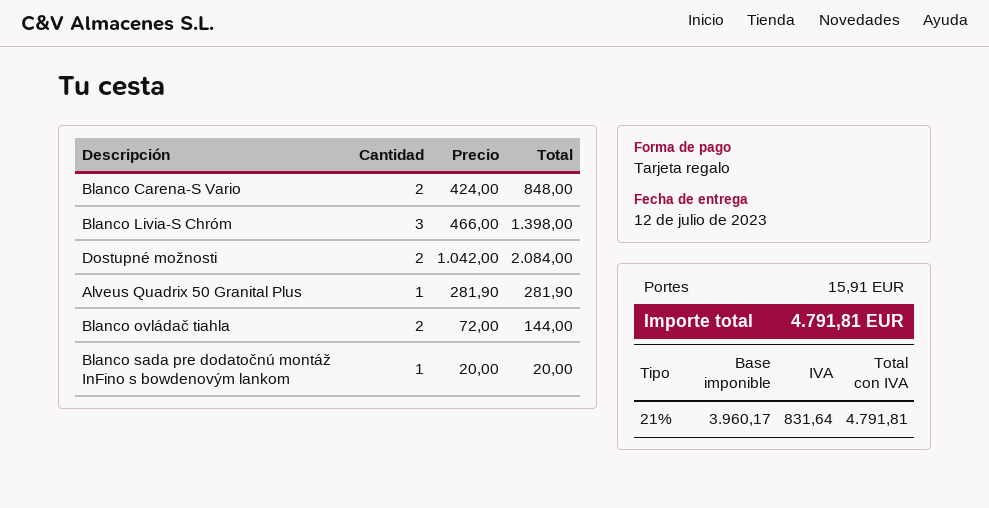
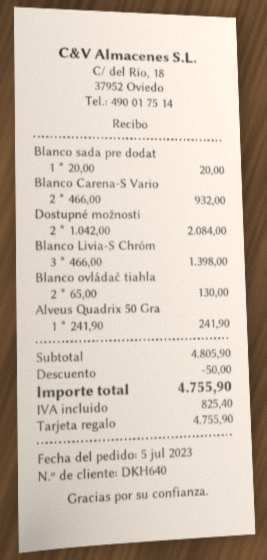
Blanco Carena-S Vario: 2 x 424.00 = 848.00 -> 2 x 466.00 = 932.00
Alveus Quadrix 50 Granital Plus: 1 x 281.90 = 281.90 -> 1 x 241.90 = 241.90
Blanco ovládač tiahla: 2 x 72.00 = 144.00 -> 2 x 65.00 = 130.00
discount: none -> 50.00
shipping: 15.91 -> none
tax: 831.64 -> 825.40
total: 4791.81 -> 4755.90

